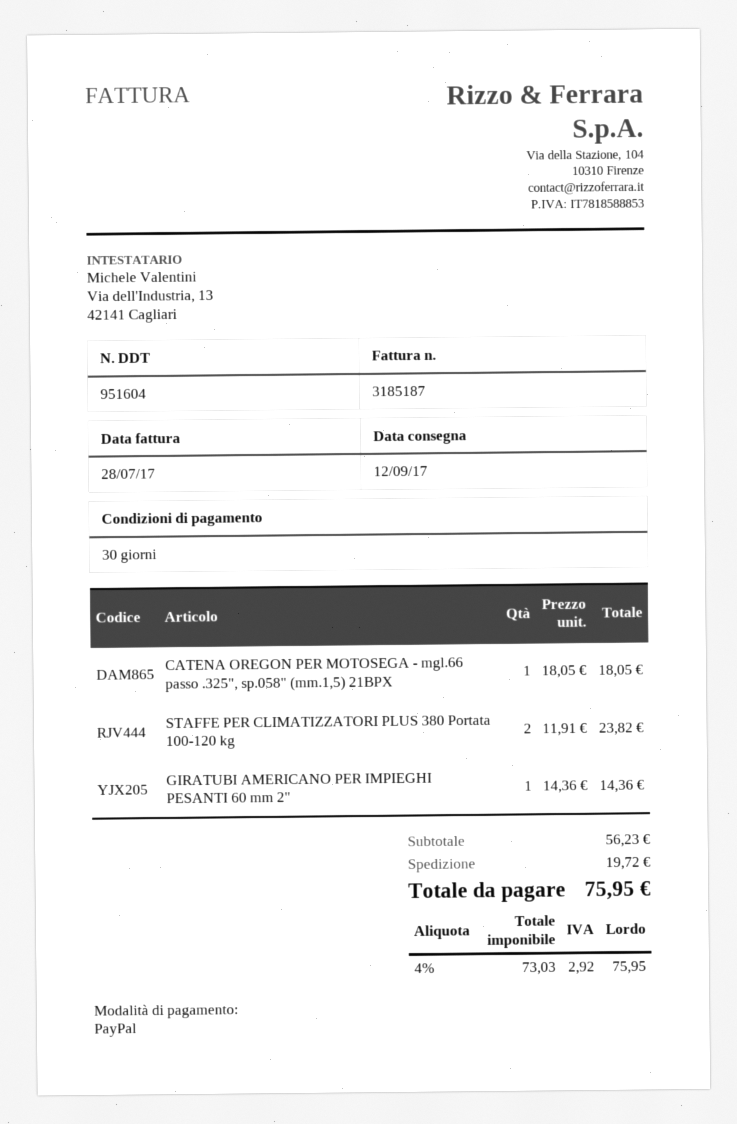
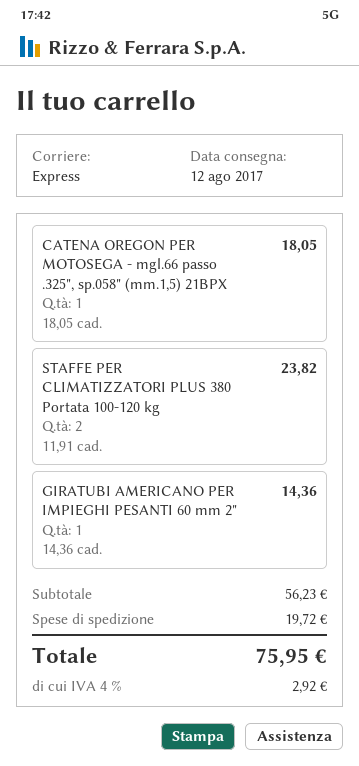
delivery date: 2017-09-12 -> 2017-08-12

